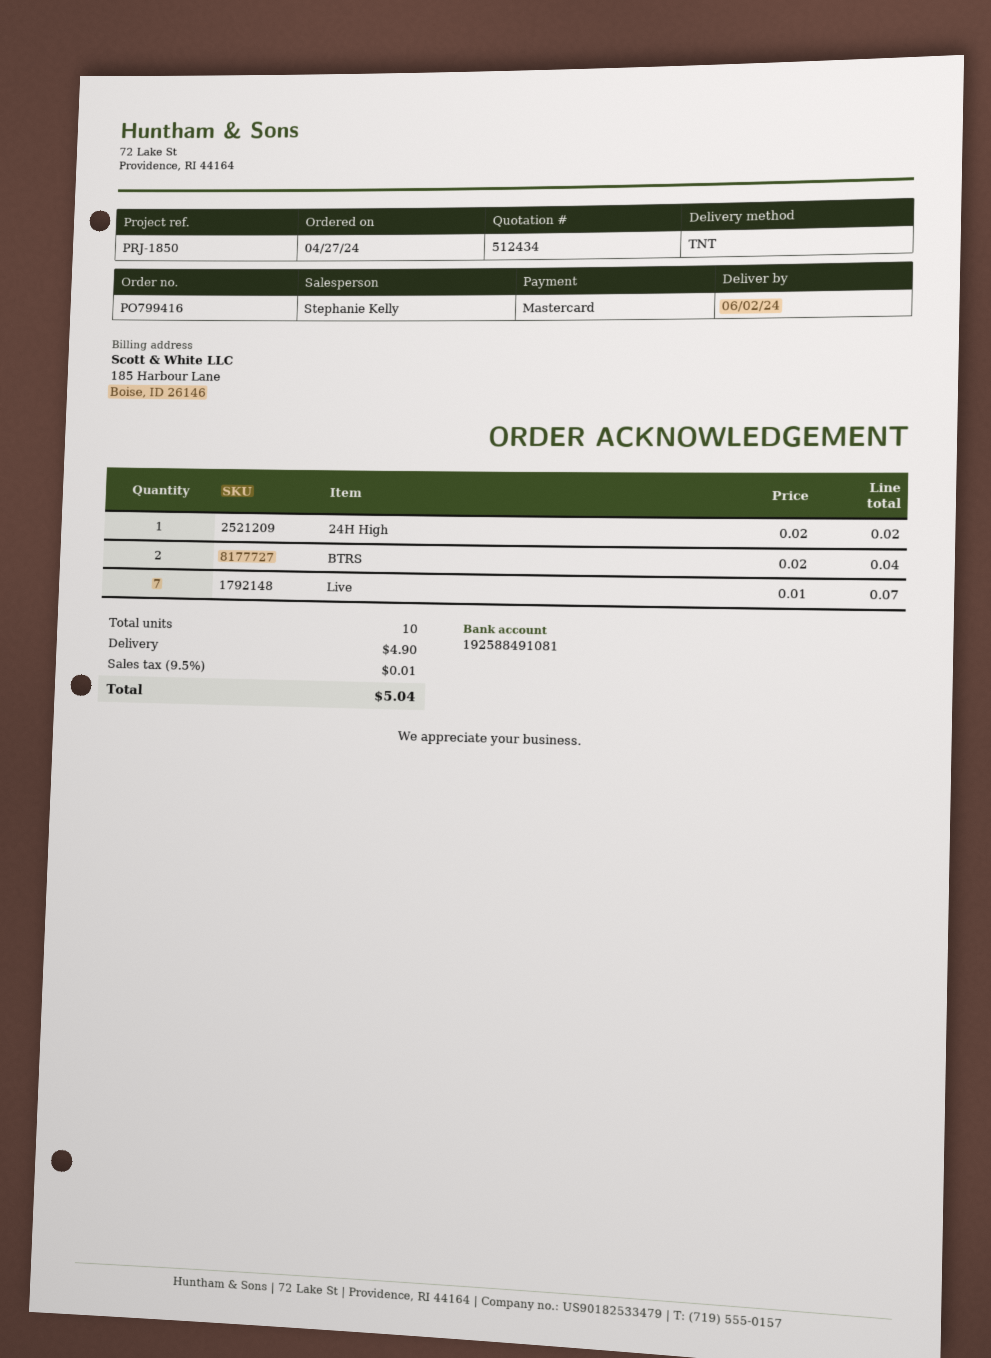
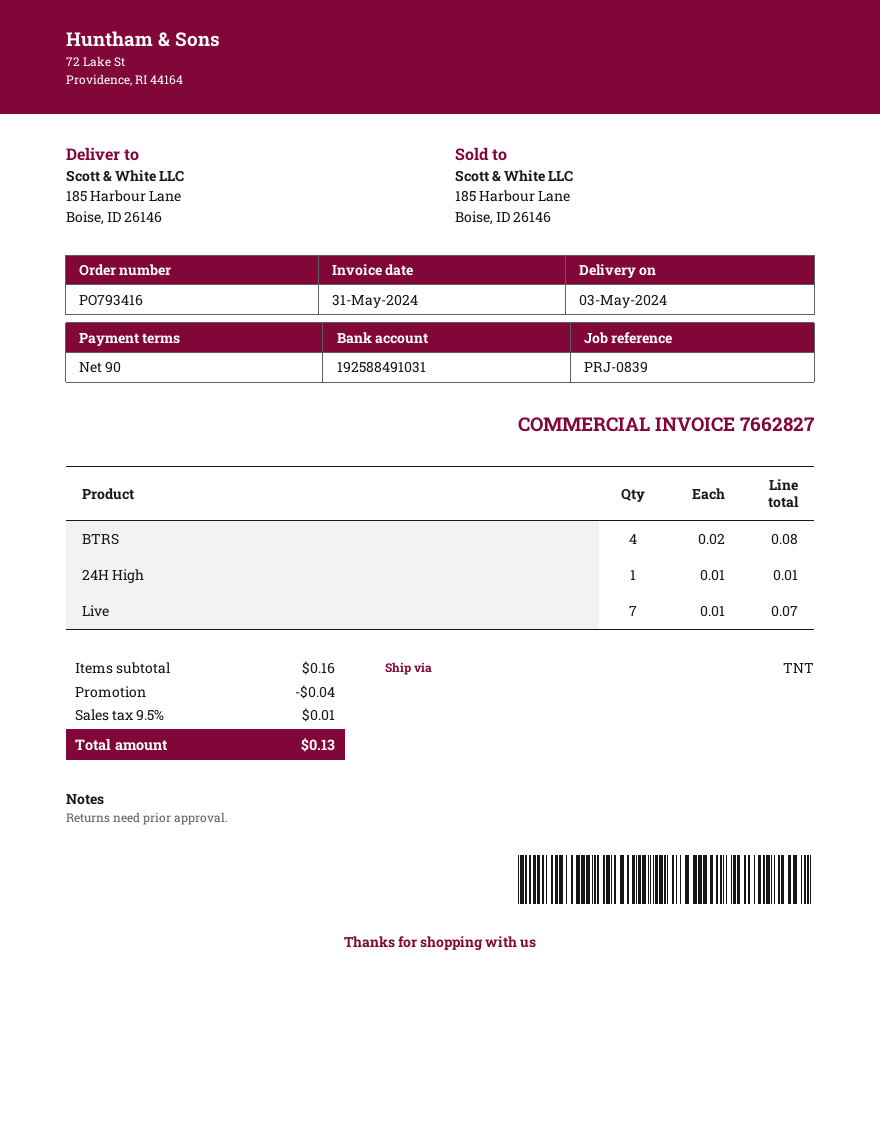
order number: PO799416 -> PO793416
delivery date: 2024-06-02 -> 2024-05-03
reference: PRJ-1850 -> PRJ-0839
bank account: 192588491081 -> 192588491031
24H High: 1 x 0.02 = 0.02 -> 1 x 0.01 = 0.01
BTRS: 2 x 0.02 = 0.04 -> 4 x 0.02 = 0.08
discount: none -> 0.04
shipping: 4.90 -> none
total: 5.04 -> 0.13

